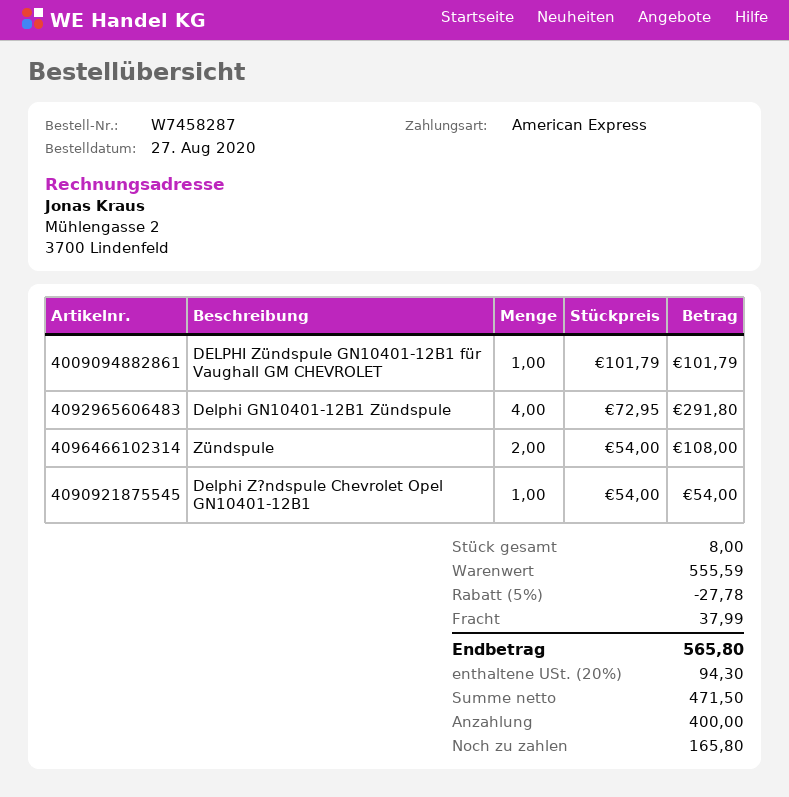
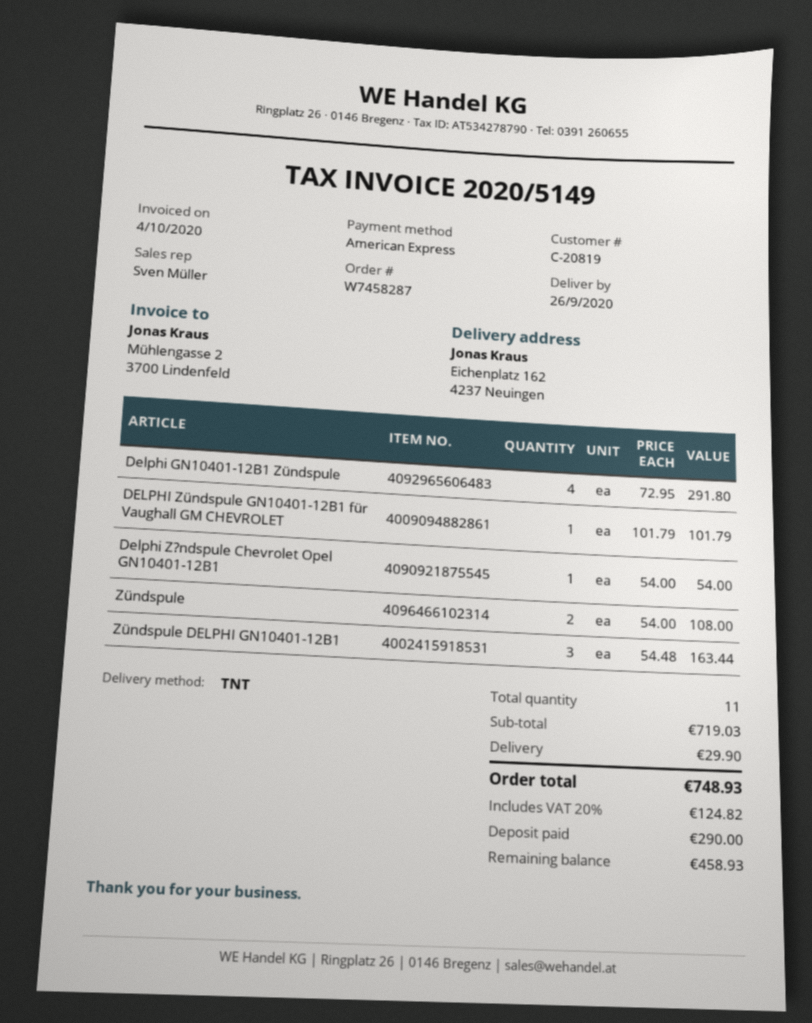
Zündspule DELPHI GN10401-12B1: none -> 3 x 54.48 = 163.44
total quantity: 8 -> 11
subtotal: 555.59 -> 719.03
discount: 5% = 27.78 -> none
shipping: 37.99 -> 29.90
tax: 20% = 94.30 -> 20% = 124.82
total: 565.80 -> 748.93
deposit: 400.00 -> 290.00
balance: 165.80 -> 458.93

